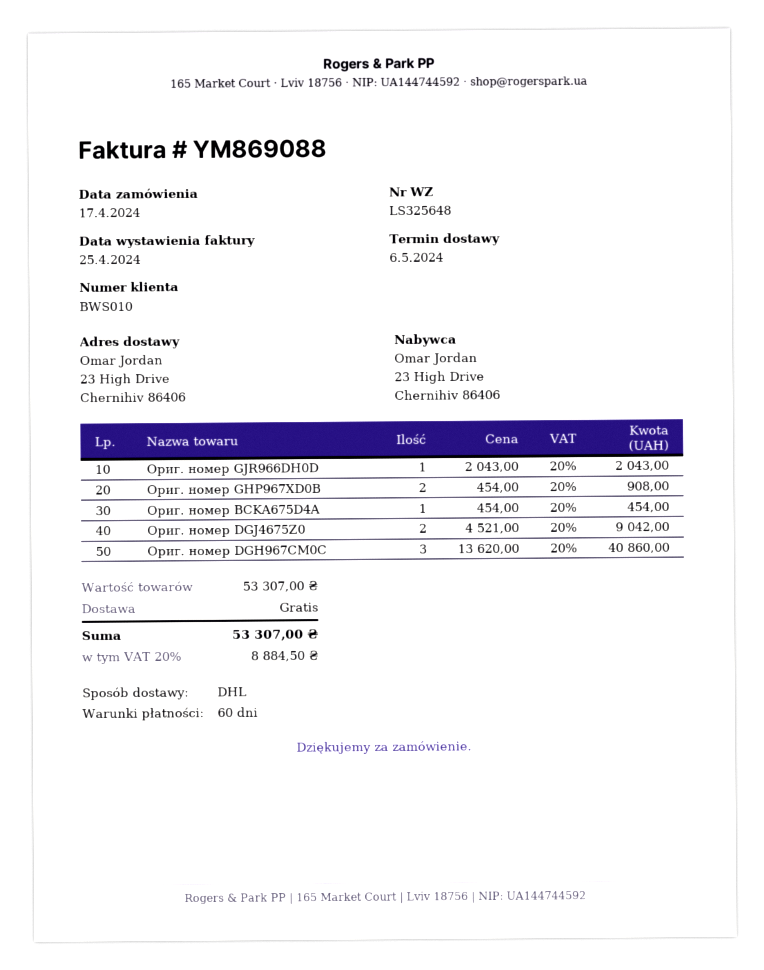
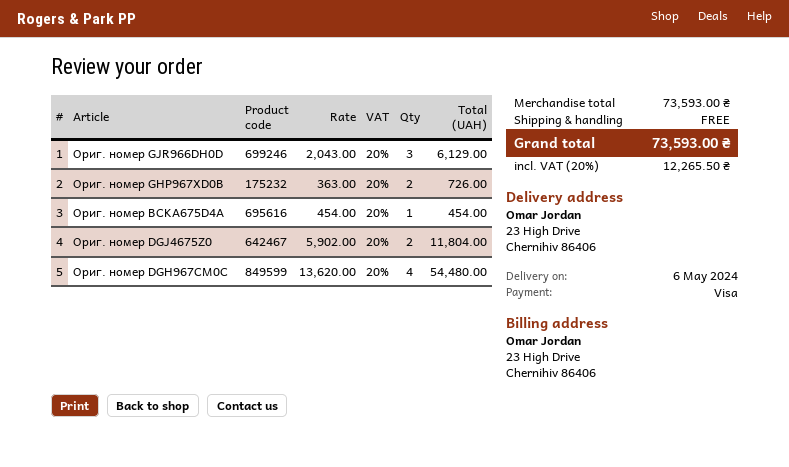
Ориг. номер GJR966DH0D: 1 x 2043.00 = 2043.00 -> 3 x 2043.00 = 6129.00
Ориг. номер GHP967XD0B: 2 x 454.00 = 908.00 -> 2 x 363.00 = 726.00
Ориг. номер DGJ4675Z0: 2 x 4521.00 = 9042.00 -> 2 x 5902.00 = 11804.00
Ориг. номер DGH967CM0C: 3 x 13620.00 = 40860.00 -> 4 x 13620.00 = 54480.00
subtotal: 53307.00 -> 73593.00
tax: 20% = 8884.50 -> 20% = 12265.50
total: 53307.00 -> 73593.00

